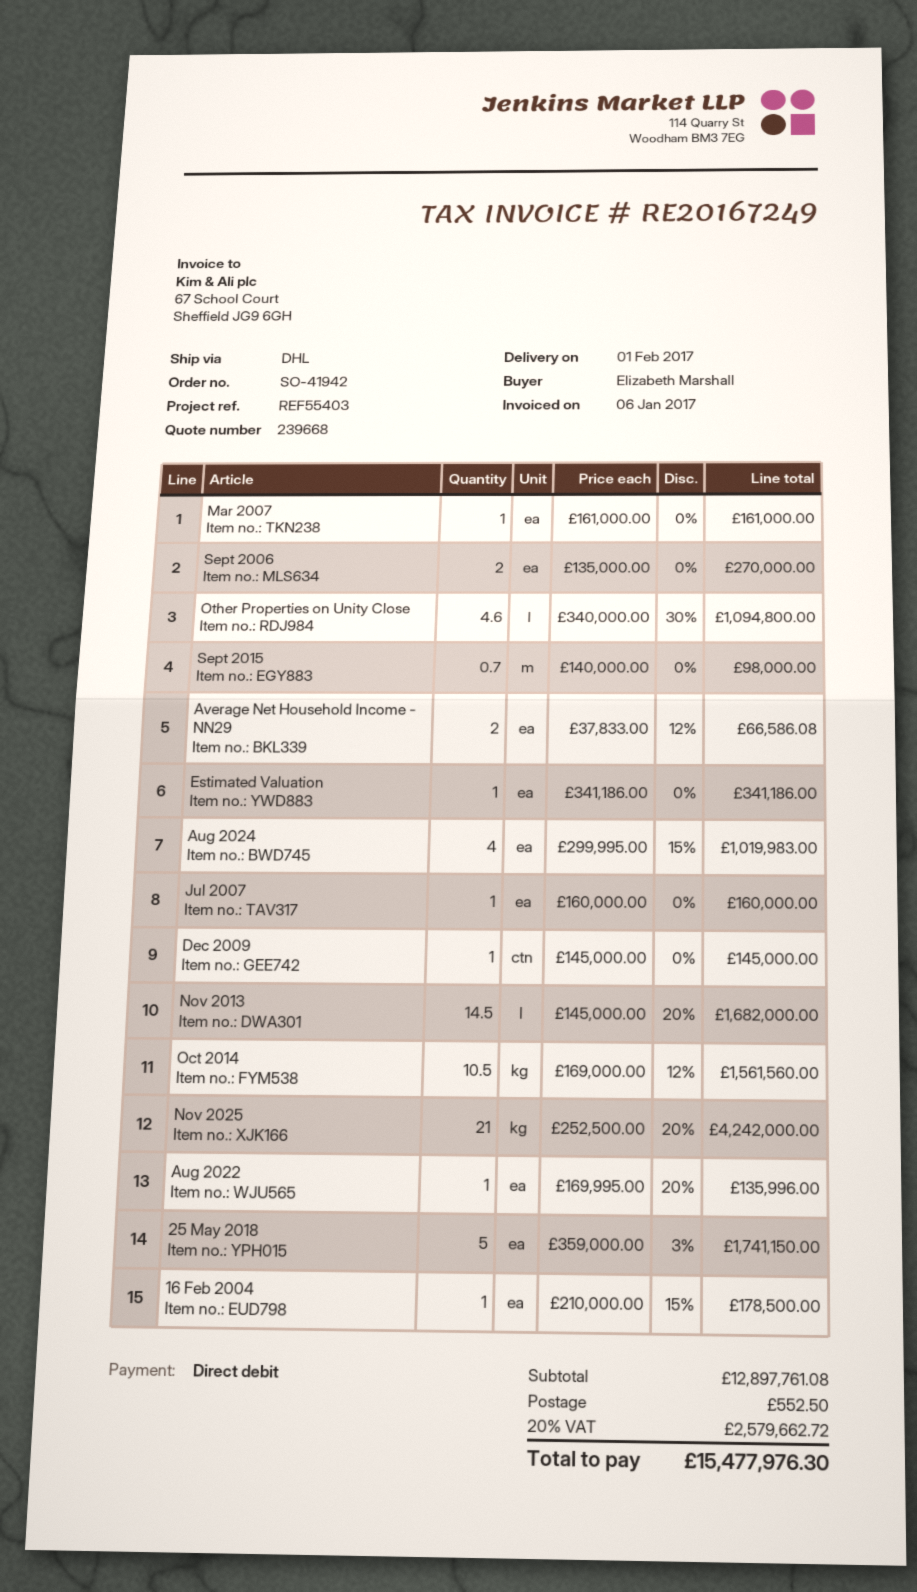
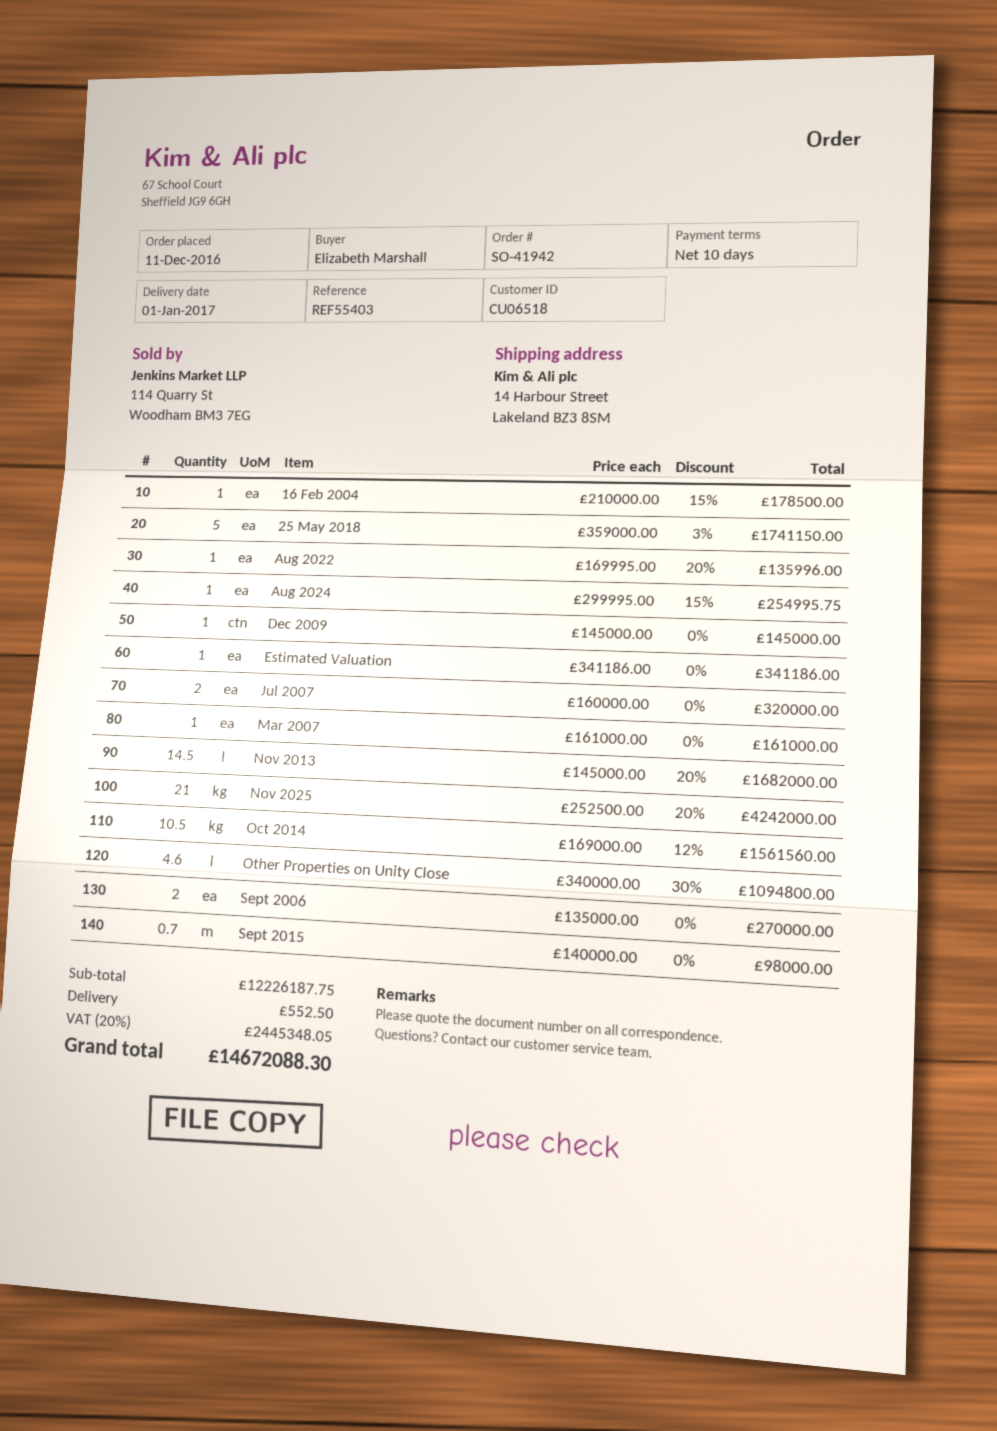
delivery date: 2017-02-01 -> 2017-01-01
Average Net Household Income - NN29: 2 x 37833.00 - 12% = 66586.08 -> none
Aug 2024: 4 x 299995.00 - 15% = 1019983.00 -> 1 x 299995.00 - 15% = 254995.75
Jul 2007: 1 x 160000.00 = 160000.00 -> 2 x 160000.00 = 320000.00
subtotal: 12897761.08 -> 12226187.75
tax: 20% = 2579662.72 -> 20% = 2445348.05
total: 15477976.30 -> 14672088.30

